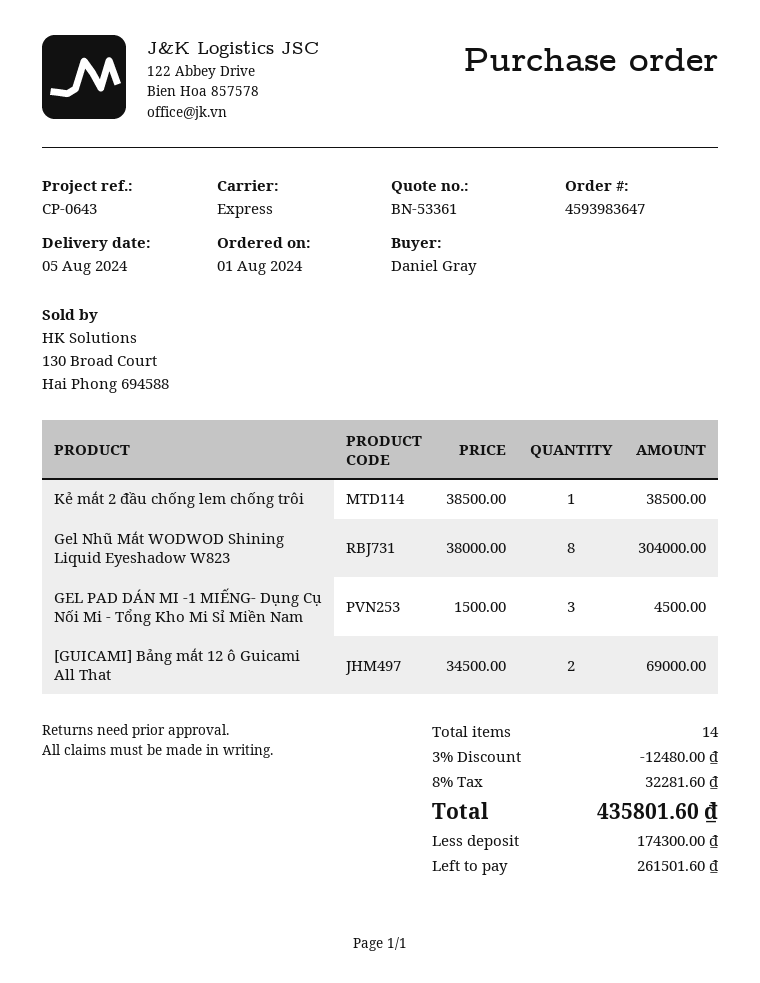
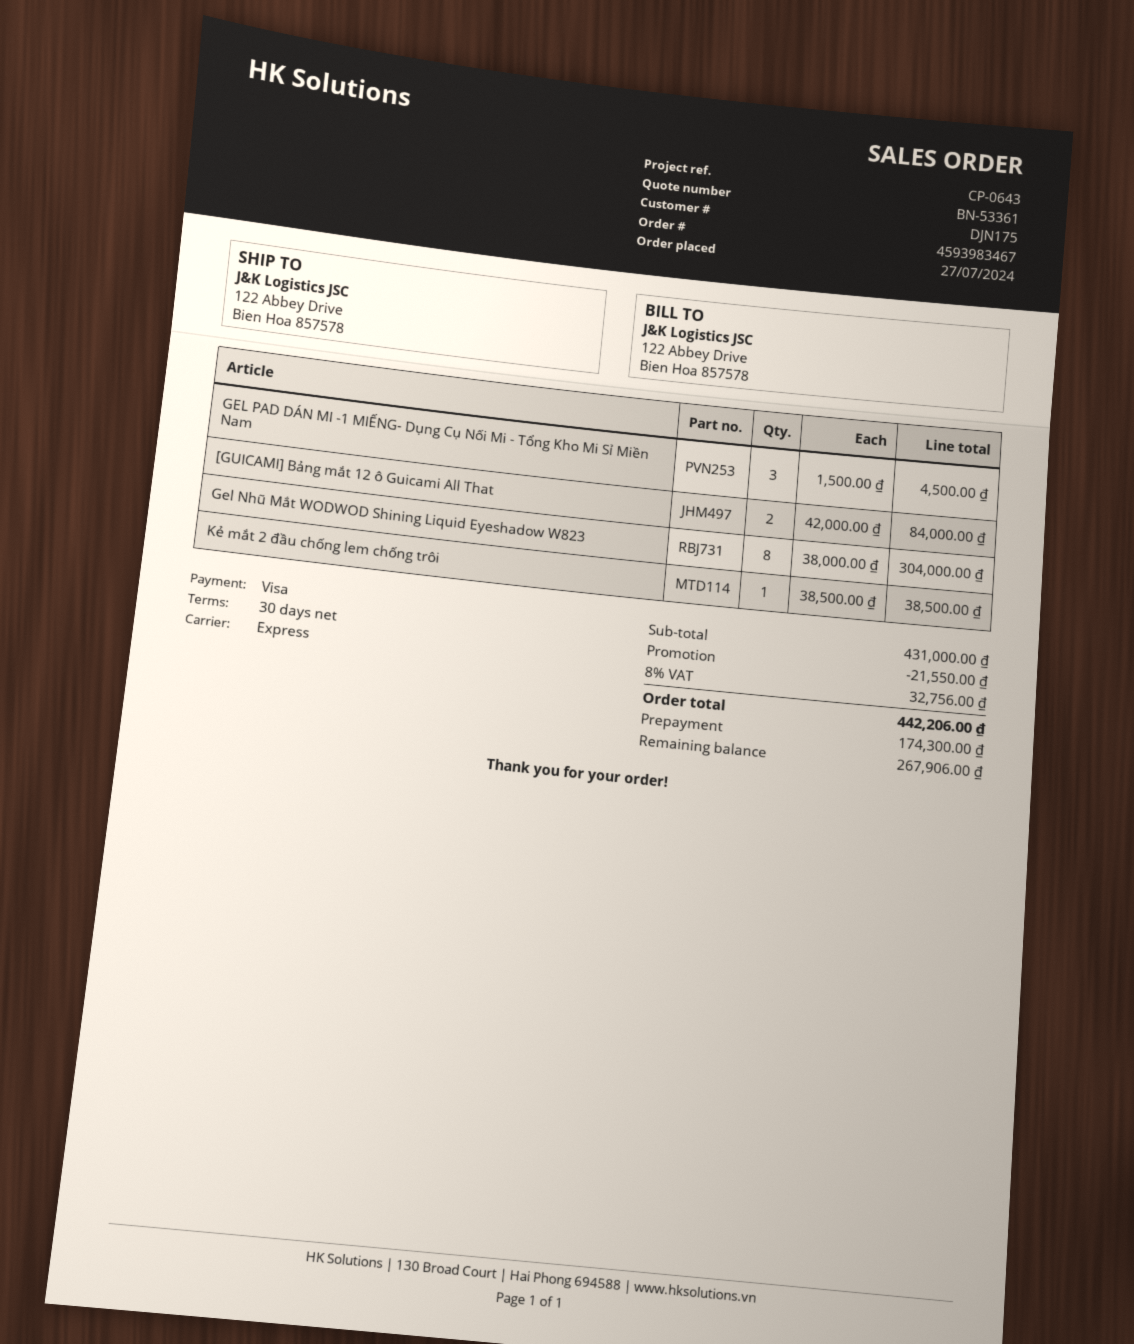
order number: 4593983647 -> 4593983467
order date: 2024-08-01 -> 2024-07-27
[GUICAMI] Bảng mắt 12 ô Guicami All That: 2 x 34500.00 = 69000.00 -> 2 x 42000.00 = 84000.00
discount: 12480.00 -> 21550.00
tax: 8% = 32281.60 -> 8% = 32756.00
total: 435801.60 -> 442206.00
balance: 261501.60 -> 267906.00

